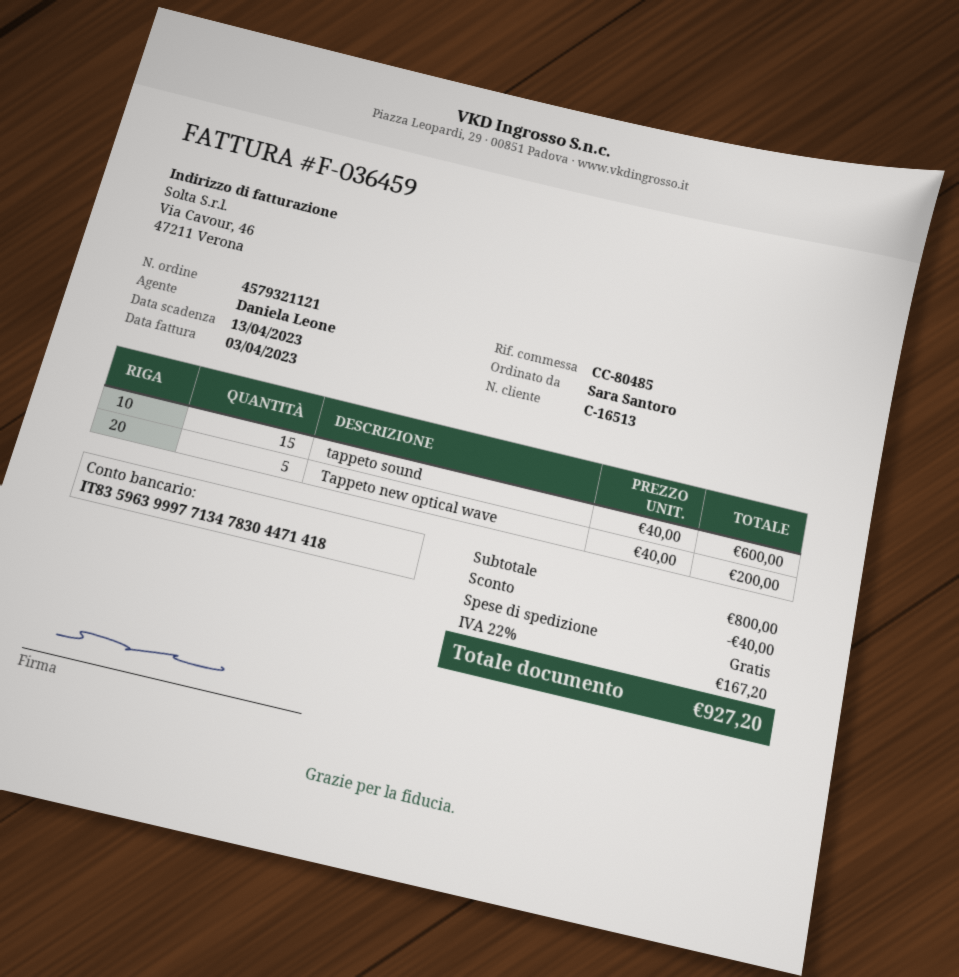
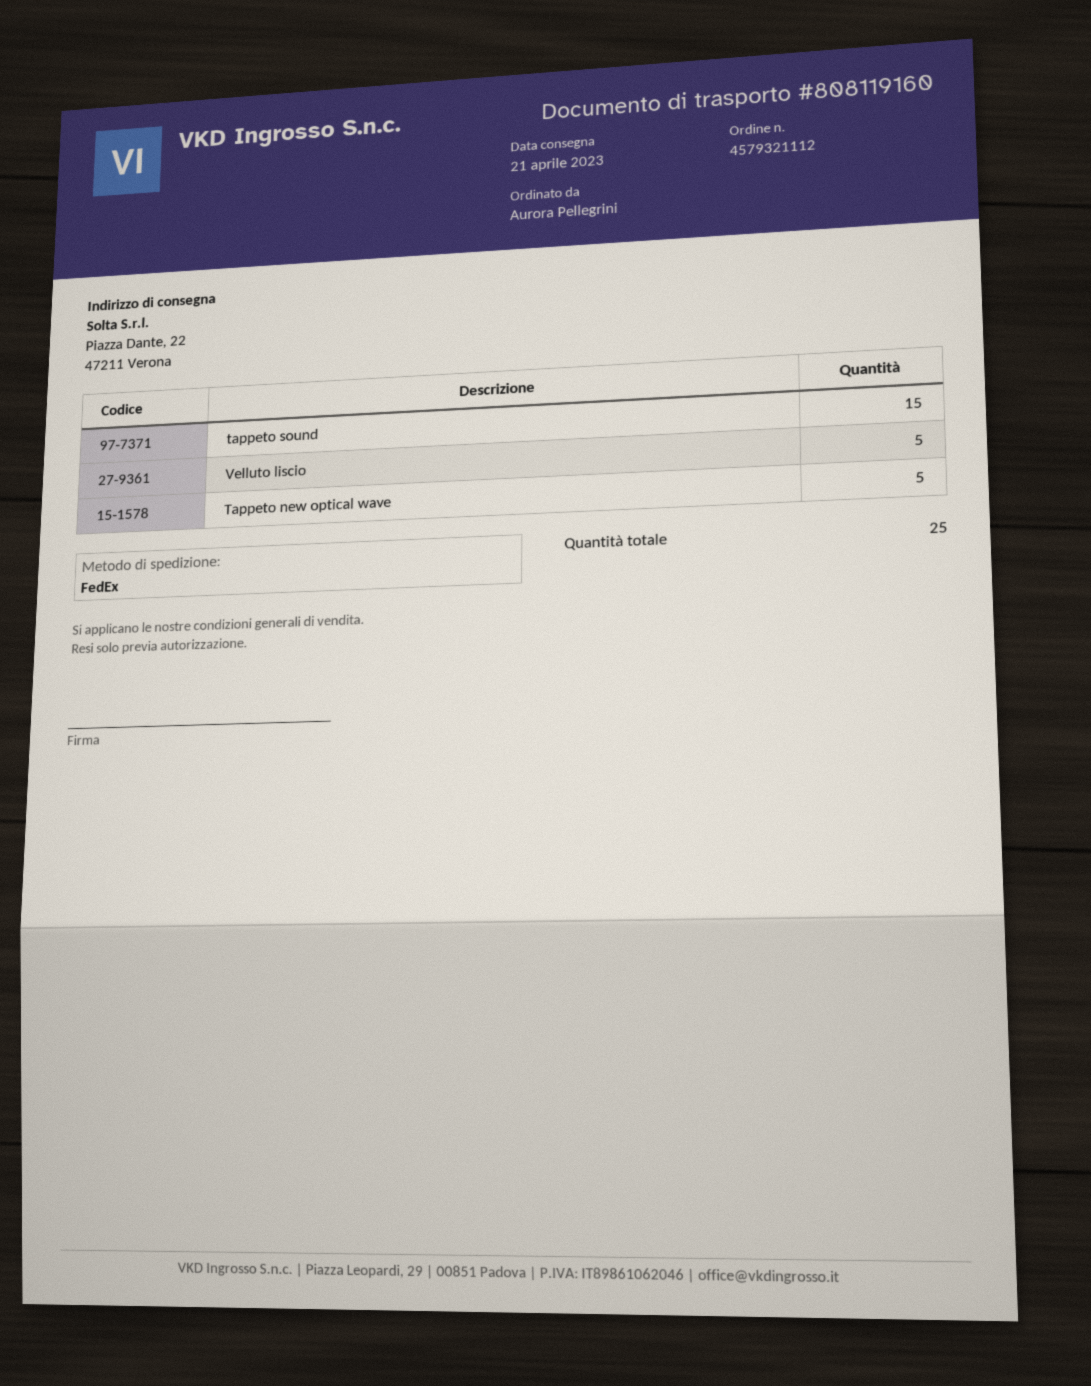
order number: 4579321121 -> 4579321112
ordered by: Sara Santoro -> Aurora Pellegrini
Velluto liscio: none -> 5

